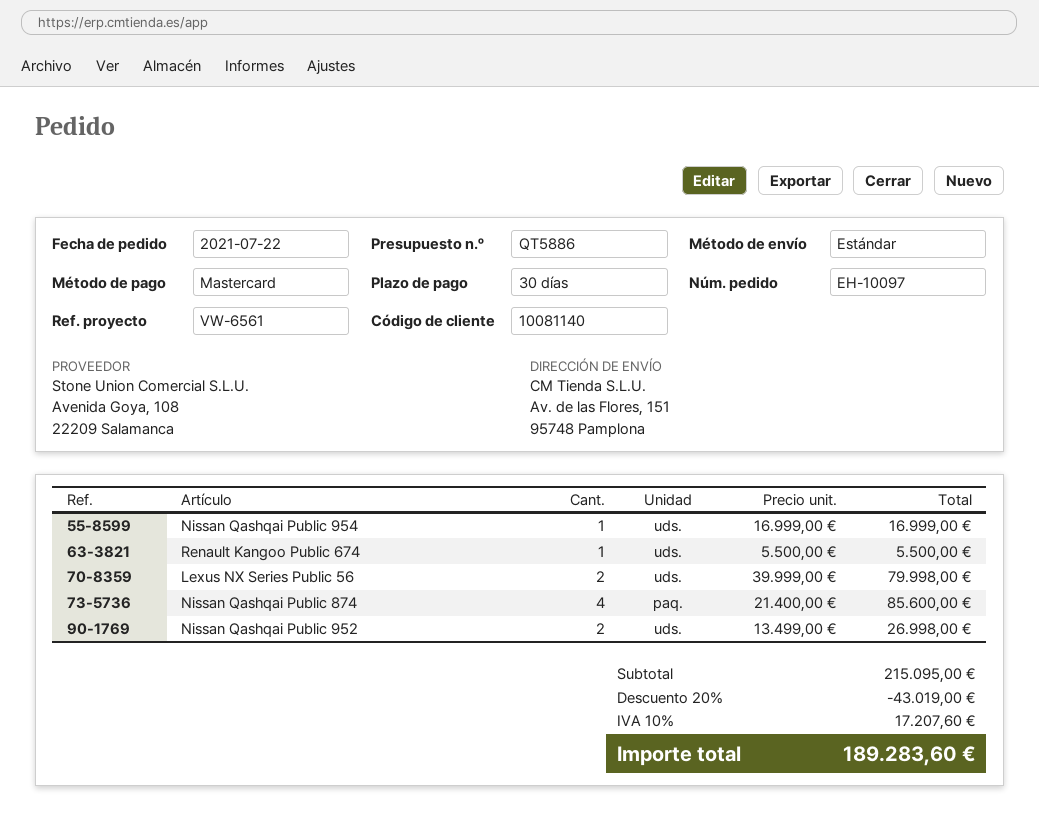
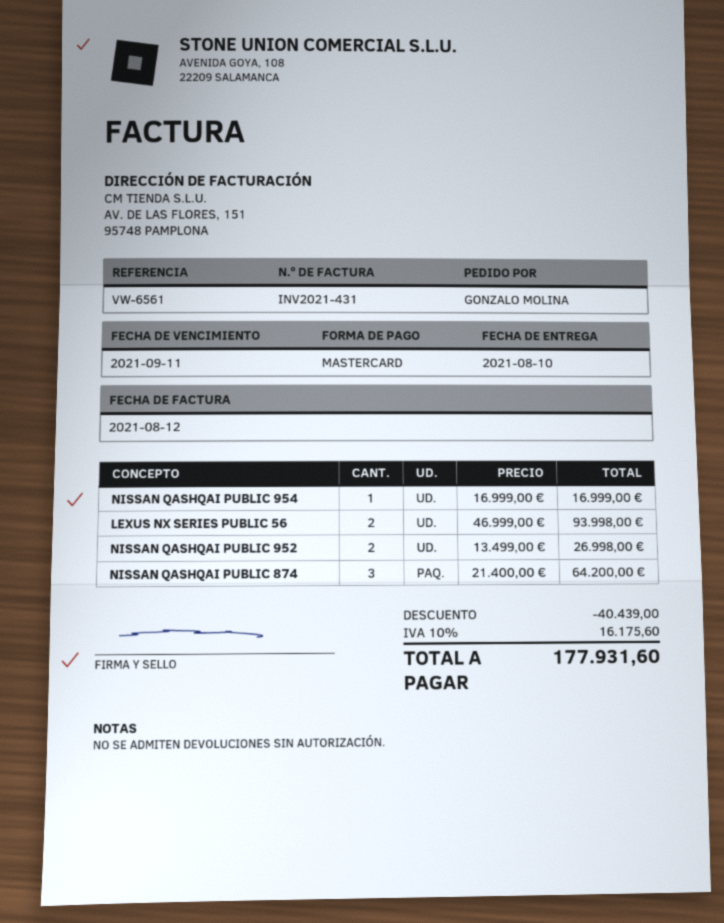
Renault Kangoo Public 674: 1 x 5500.00 = 5500.00 -> none
Lexus NX Series Public 56: 2 x 39999.00 = 79998.00 -> 2 x 46999.00 = 93998.00
Nissan Qashqai Public 874: 4 x 21400.00 = 85600.00 -> 3 x 21400.00 = 64200.00
discount: 43019.00 -> 40439.00
tax: 10% = 17207.60 -> 10% = 16175.60
total: 189283.60 -> 177931.60

